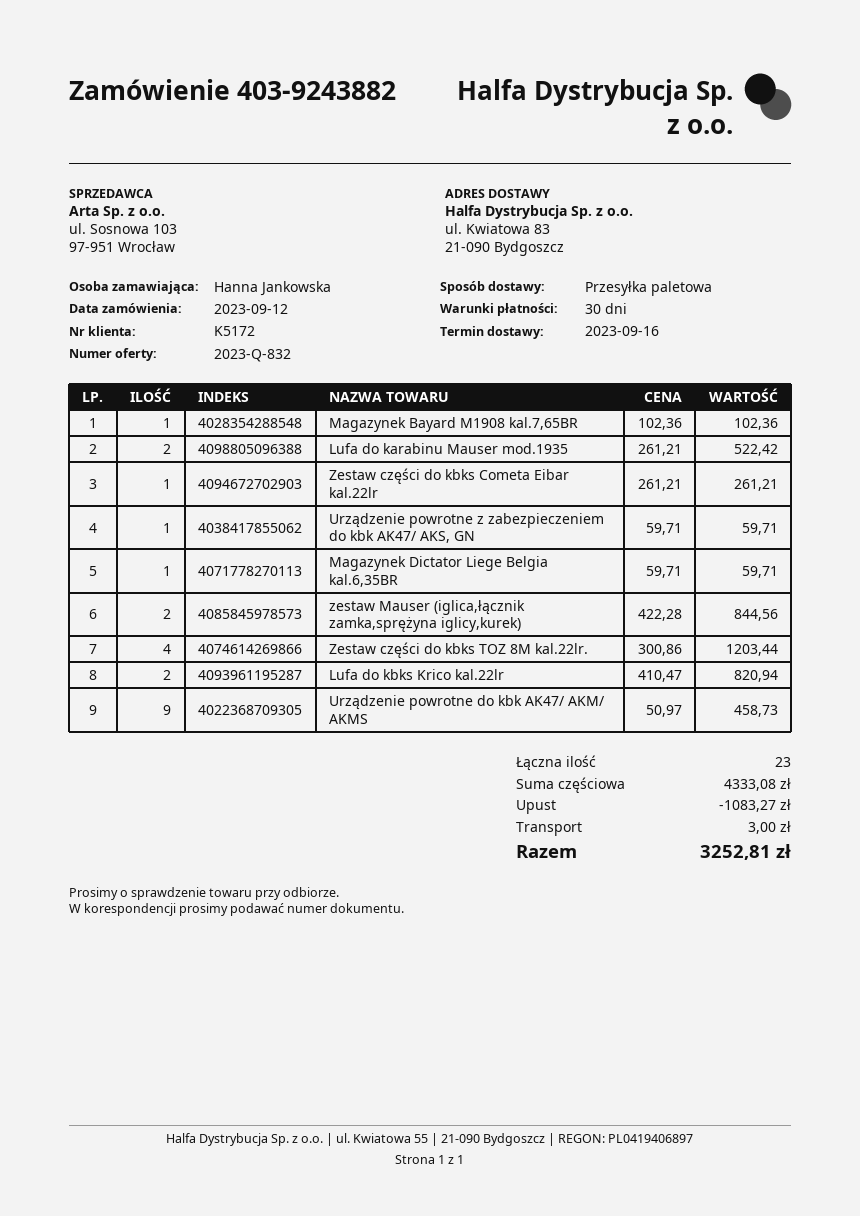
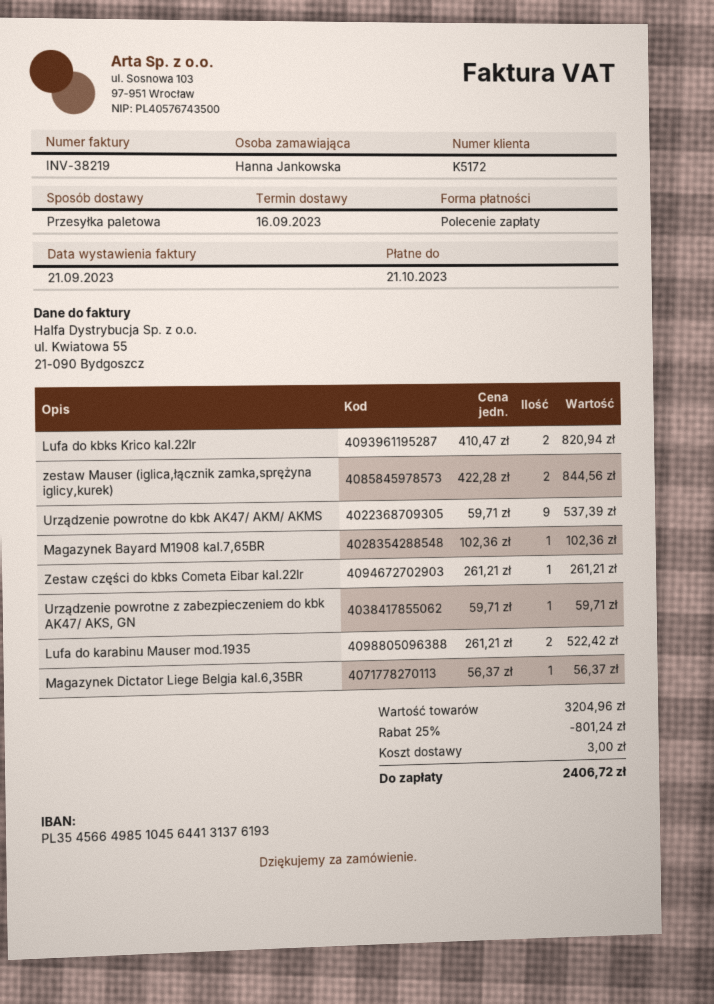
Magazynek Dictator Liege Belgia kal.6,35BR: 1 x 59.71 = 59.71 -> 1 x 56.37 = 56.37
Zestaw części do kbks TOZ 8M kal.22lr.: 4 x 300.86 = 1203.44 -> none
Urządzenie powrotne do kbk AK47/ AKM/ AKMS: 9 x 50.97 = 458.73 -> 9 x 59.71 = 537.39
subtotal: 4333.08 -> 3204.96
discount: 1083.27 -> 801.24
total: 3252.81 -> 2406.72

